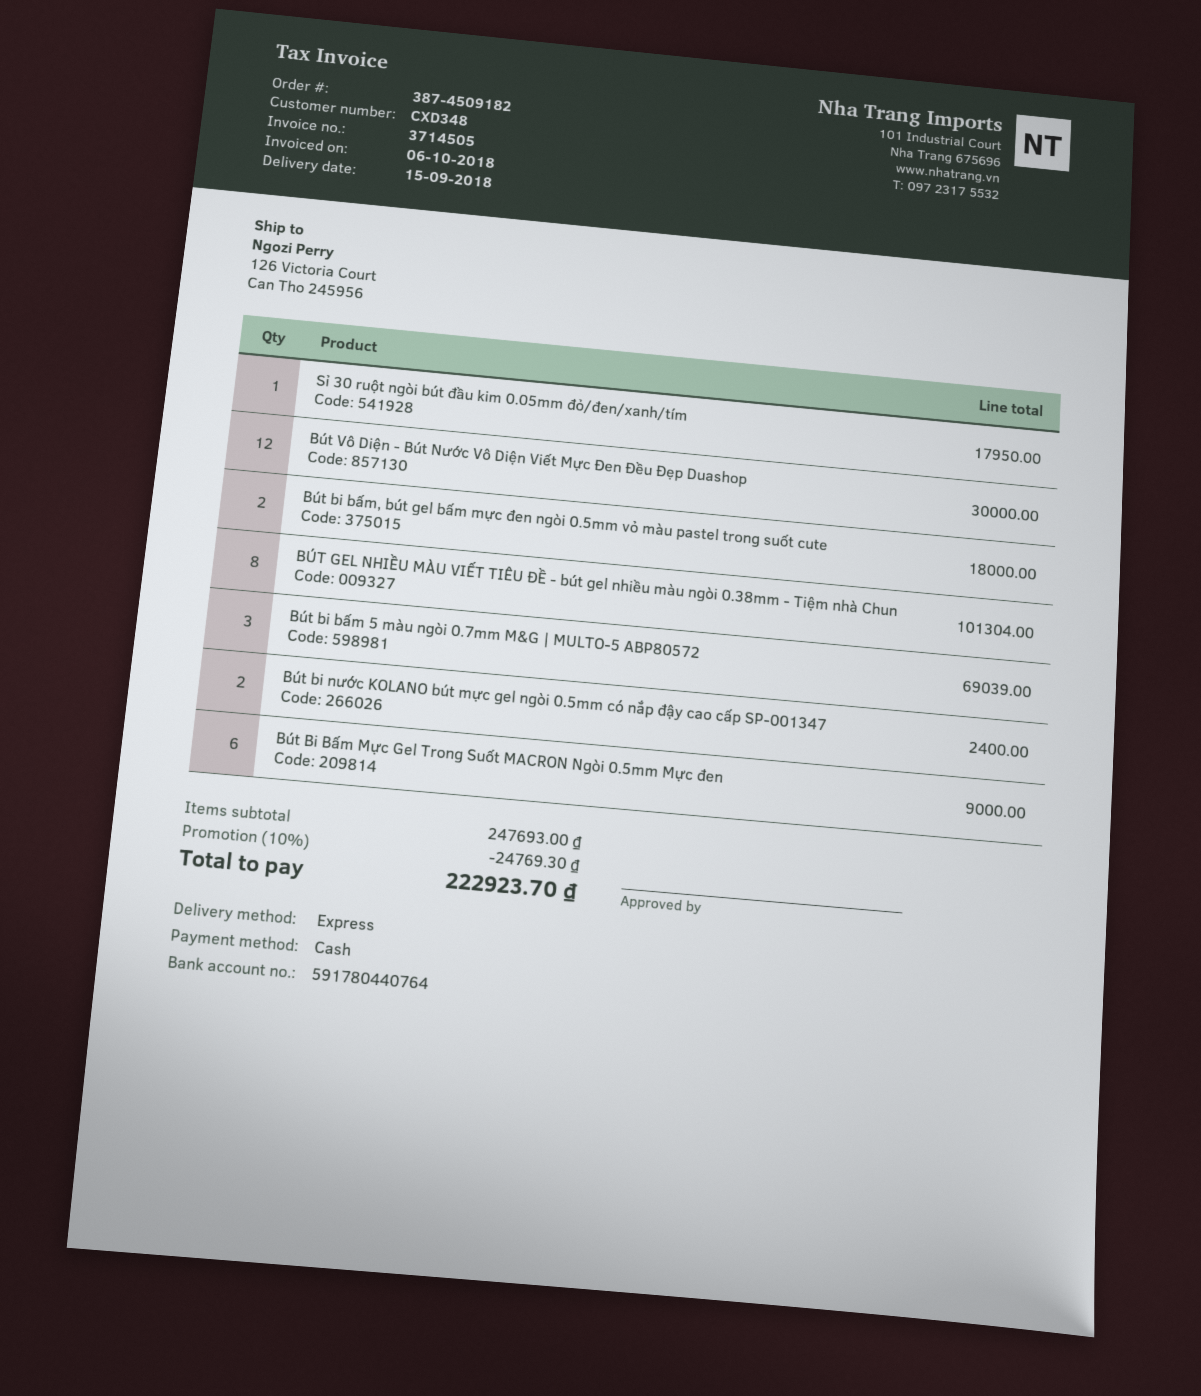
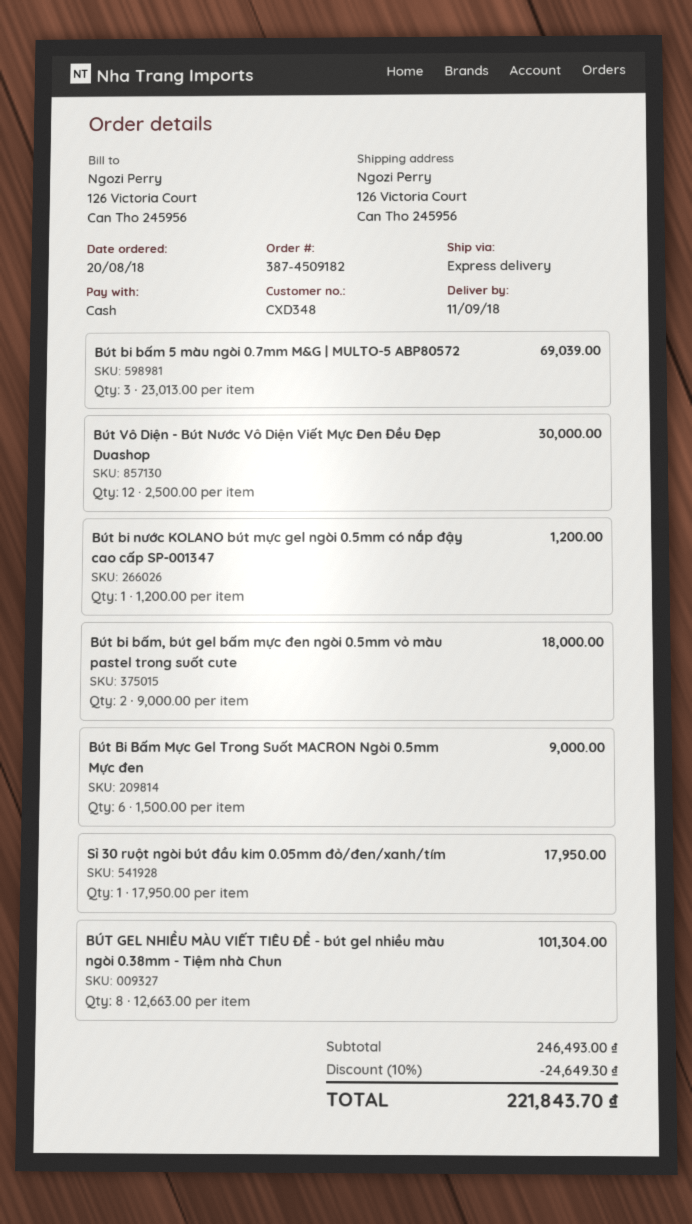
delivery date: 2018-09-15 -> 2018-09-11
Bút bi nước KOLANO bút mực gel ngòi 0.5mm có nắp đậy cao cấp SP-001347: 2 for 2400.00 -> 1 for 1200.00
subtotal: 247693.00 -> 246493.00
discount: 10% = 24769.30 -> 10% = 24649.30
total: 222923.70 -> 221843.70

